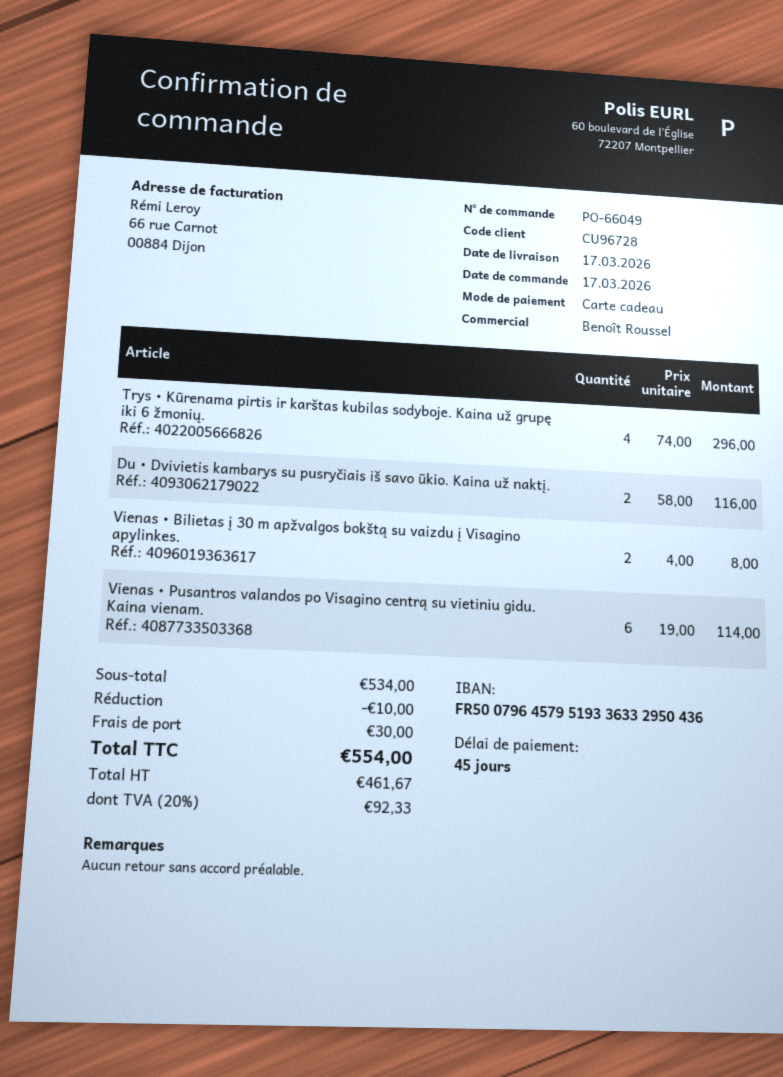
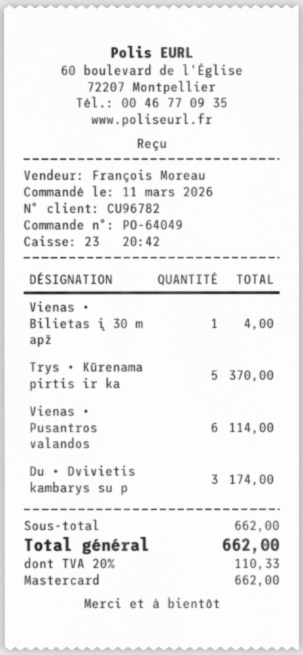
order number: PO-66049 -> PO-64049
order date: 2026-03-17 -> 2026-03-11
customer number: CU96728 -> CU96782
sales rep: Benoît Roussel -> François Moreau
payment method: gift card -> Mastercard
Trys • Kūrenama pirtis ir karštas kubilas sodyboje. Kaina už grupę iki 6 žmonių.: 4 for 296.00 -> 5 for 370.00
Du • Dvivietis kambarys su pusryčiais iš savo ūkio. Kaina už naktį.: 2 for 116.00 -> 3 for 174.00
Vienas • Bilietas į 30 m apžvalgos bokštą su vaizdu į Visagino apylinkes.: 2 for 8.00 -> 1 for 4.00
subtotal: 534.00 -> 662.00
discount: 10.00 -> none
shipping: 30.00 -> none
tax: 20% = 92.33 -> 20% = 110.33
total: 554.00 -> 662.00

